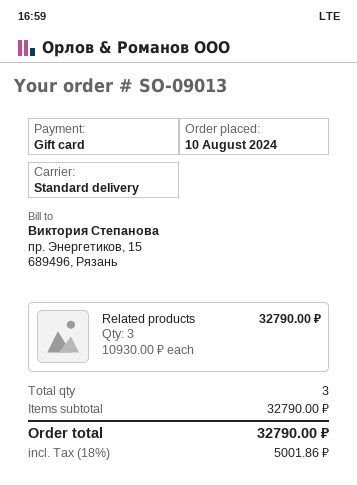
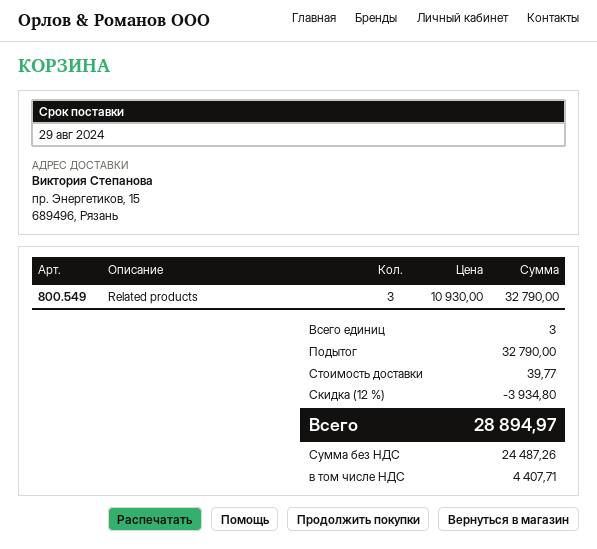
discount: none -> 12% = 3934.80
shipping: none -> 39.77
tax: 5001.86 -> 4407.71
total: 32790.00 -> 28894.97

